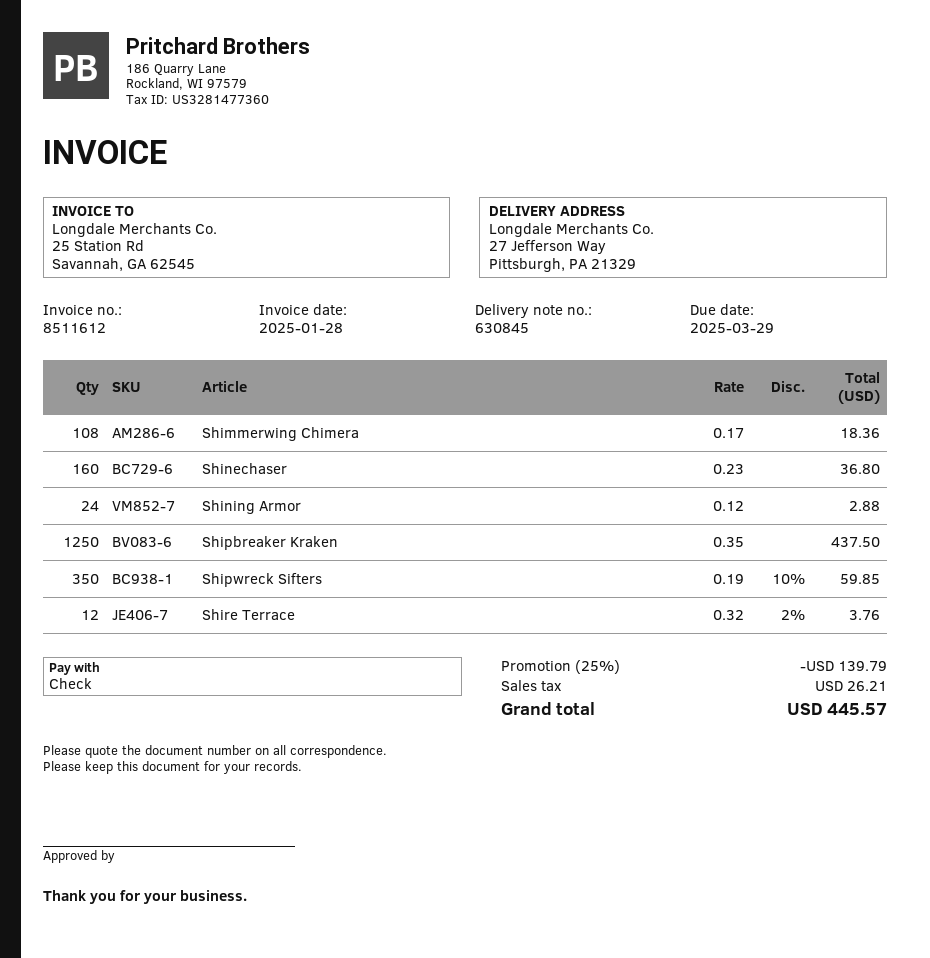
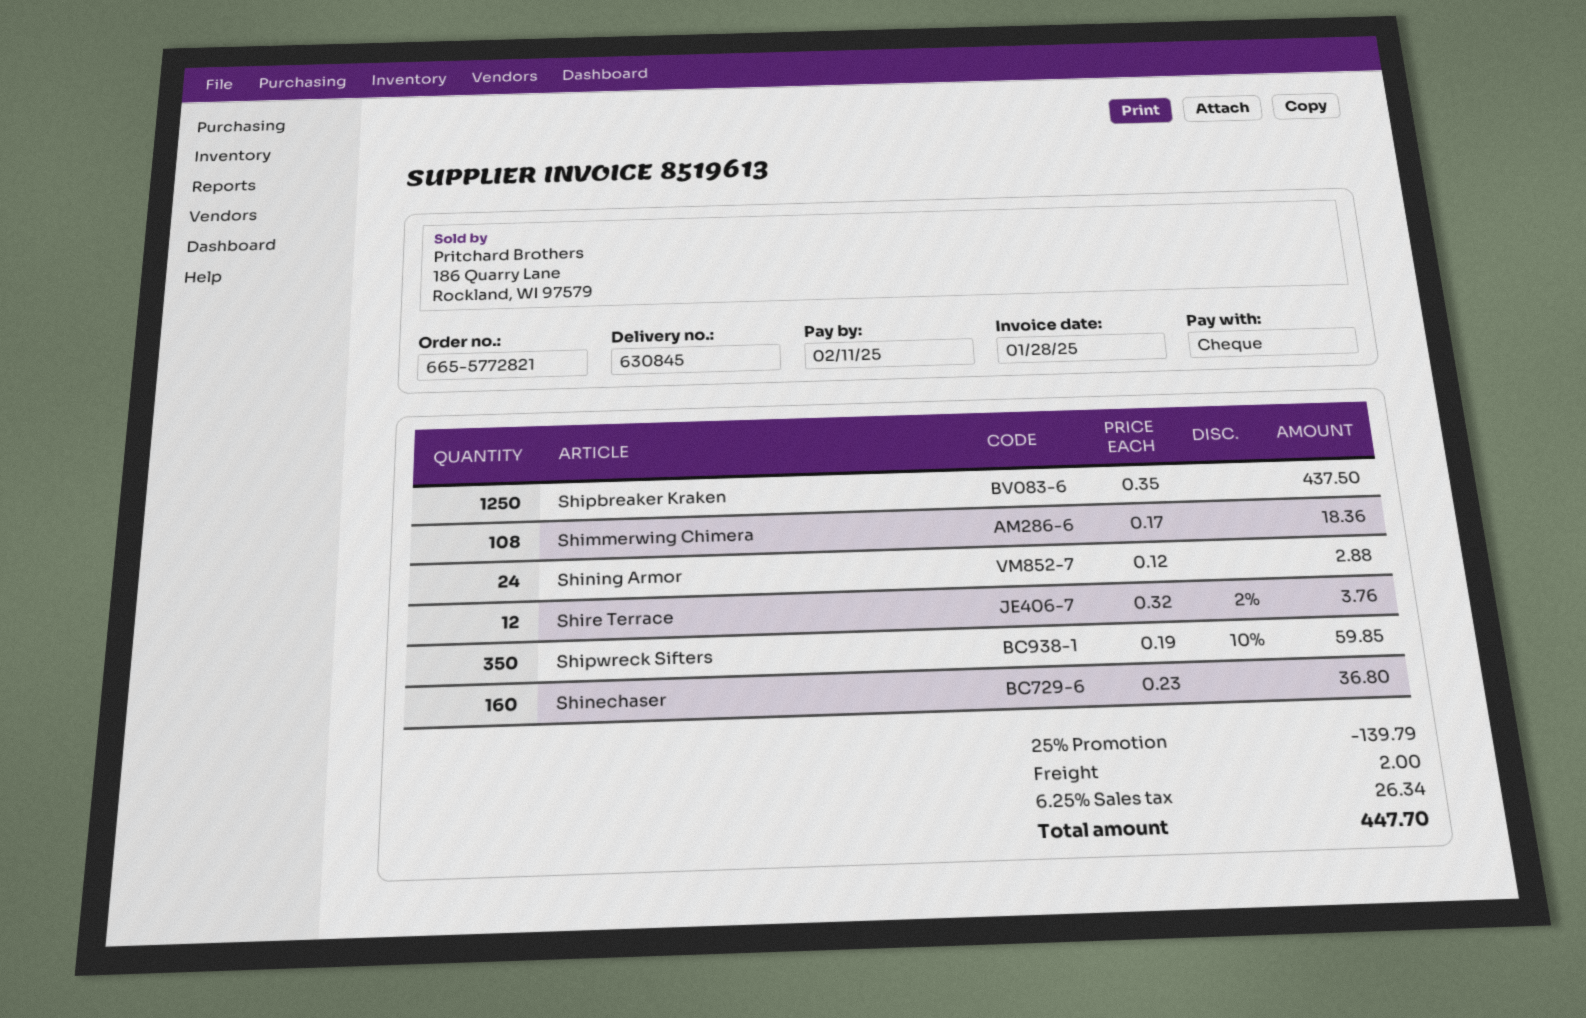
invoice number: 8511612 -> 8519613
due date: 2025-03-29 -> 2025-02-11
shipping: none -> 2.00
tax: 26.21 -> 26.34
total: 445.57 -> 447.70

